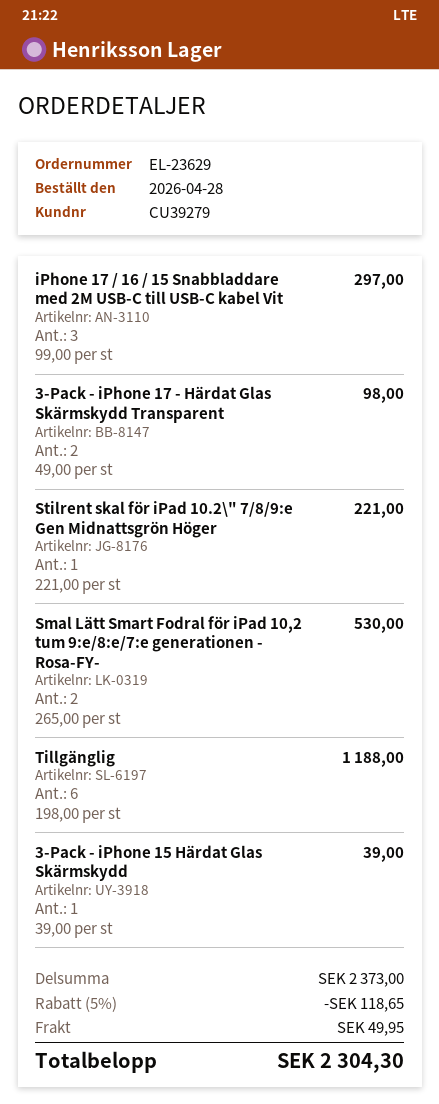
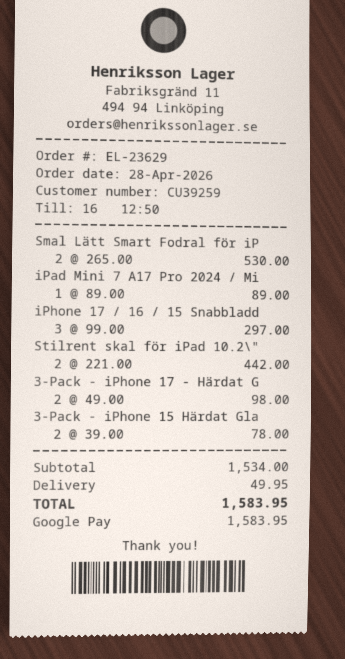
customer number: CU39279 -> CU39259
Stilrent skal för iPad 10.2\" 7/8/9:e Gen Midnattsgrön Höger: 1 x 221.00 = 221.00 -> 2 x 221.00 = 442.00
Tillgänglig: 6 x 198.00 = 1188.00 -> none
3-Pack - iPhone 15 Härdat Glas Skärmskydd: 1 x 39.00 = 39.00 -> 2 x 39.00 = 78.00
iPad Mini 7 A17 Pro 2024 / Mi: none -> 1 x 89.00 = 89.00
subtotal: 2373.00 -> 1534.00
discount: 5% = 118.65 -> none
total: 2304.30 -> 1583.95

